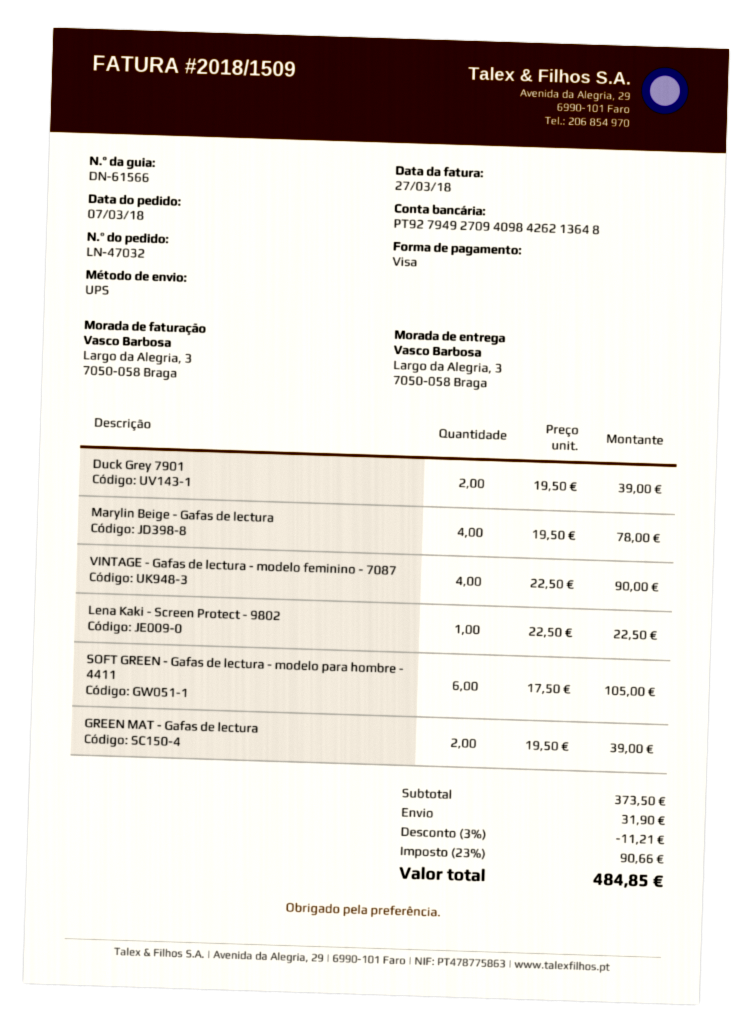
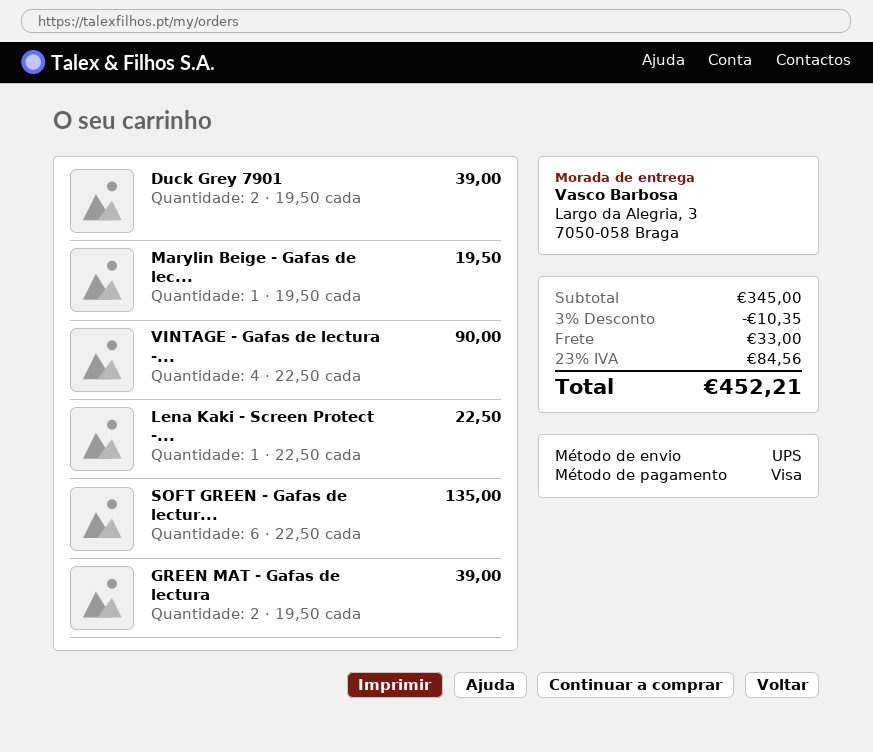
Marylin Beige - Gafas de lectura: 4 x 19.50 = 78.00 -> 1 x 19.50 = 19.50
SOFT GREEN - Gafas de lectura - modelo para hombre - 4411: 6 x 17.50 = 105.00 -> 6 x 22.50 = 135.00
subtotal: 373.50 -> 345.00
discount: 3% = 11.21 -> 3% = 10.35
shipping: 31.90 -> 33.00
tax: 23% = 90.66 -> 23% = 84.56
total: 484.85 -> 452.21

